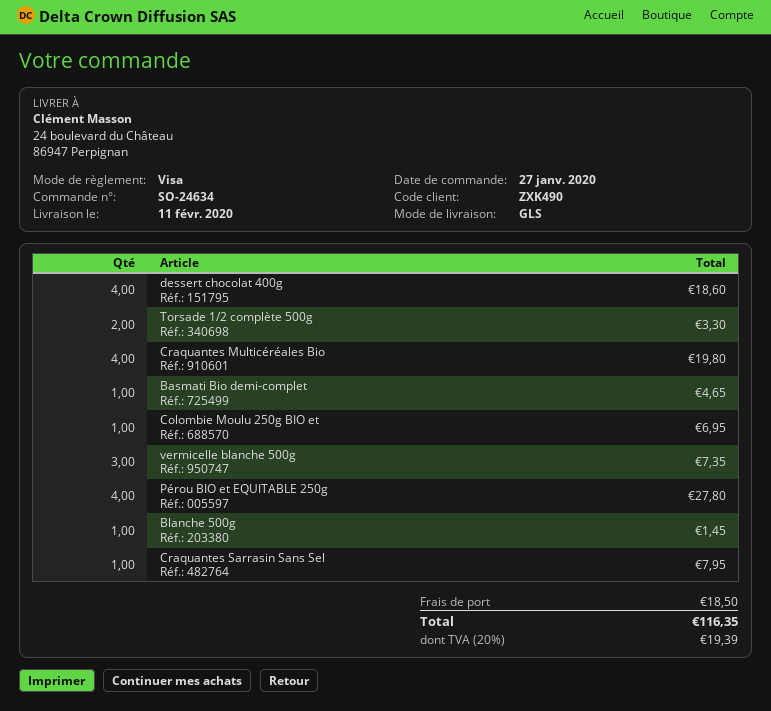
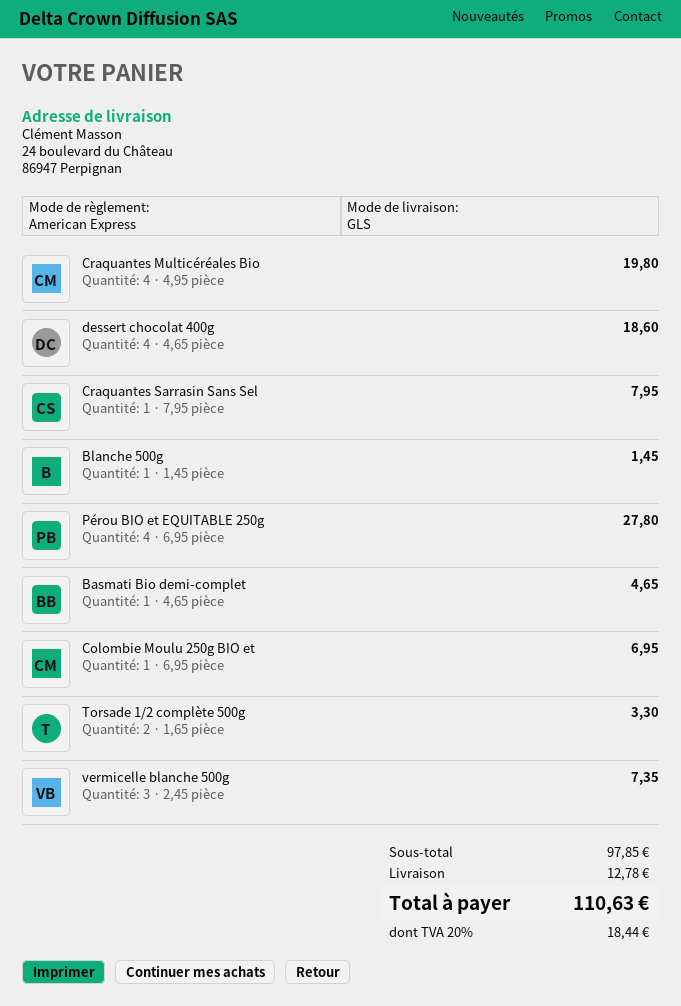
payment method: Visa -> American Express
shipping: 18.50 -> 12.78
tax: 20% = 19.39 -> 20% = 18.44
total: 116.35 -> 110.63

